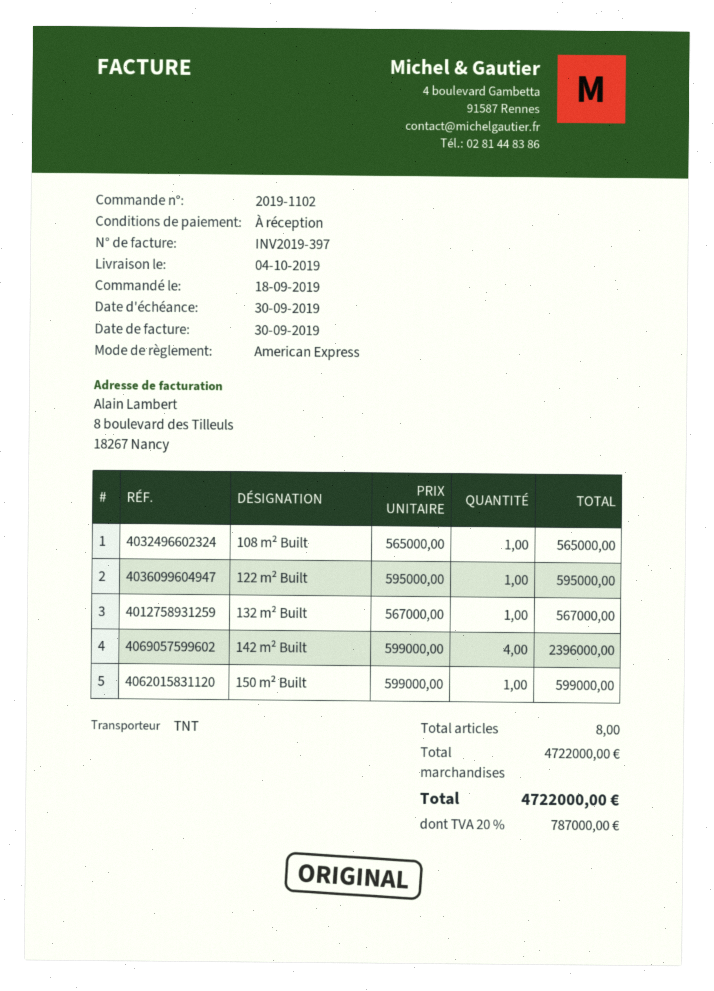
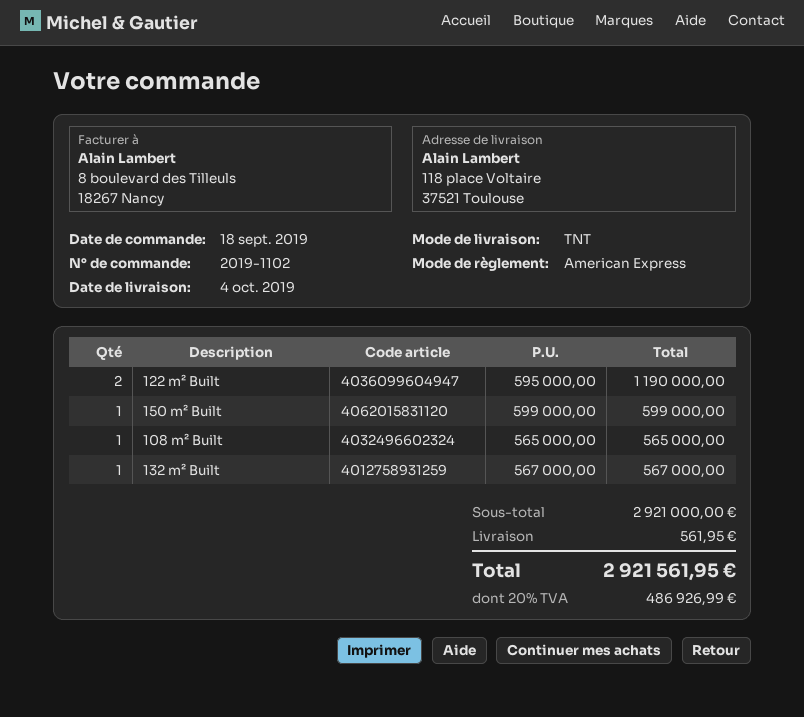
122 m² Built: 1 x 595000.00 = 595000.00 -> 2 x 595000.00 = 1190000.00
142 m² Built: 4 x 599000.00 = 2396000.00 -> none
subtotal: 4722000.00 -> 2921000.00
shipping: none -> 561.95
tax: 20% = 787000.00 -> 20% = 486926.99
total: 4722000.00 -> 2921561.95

